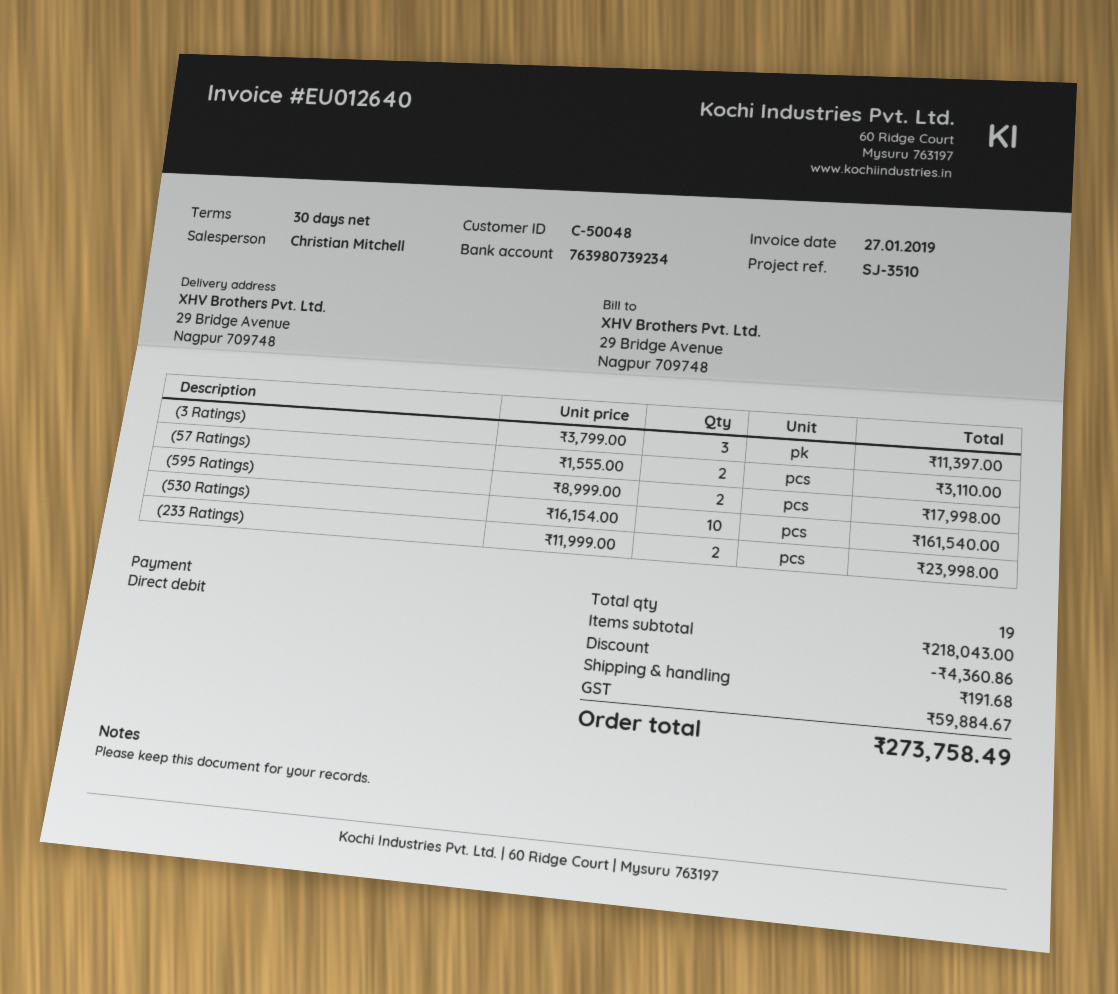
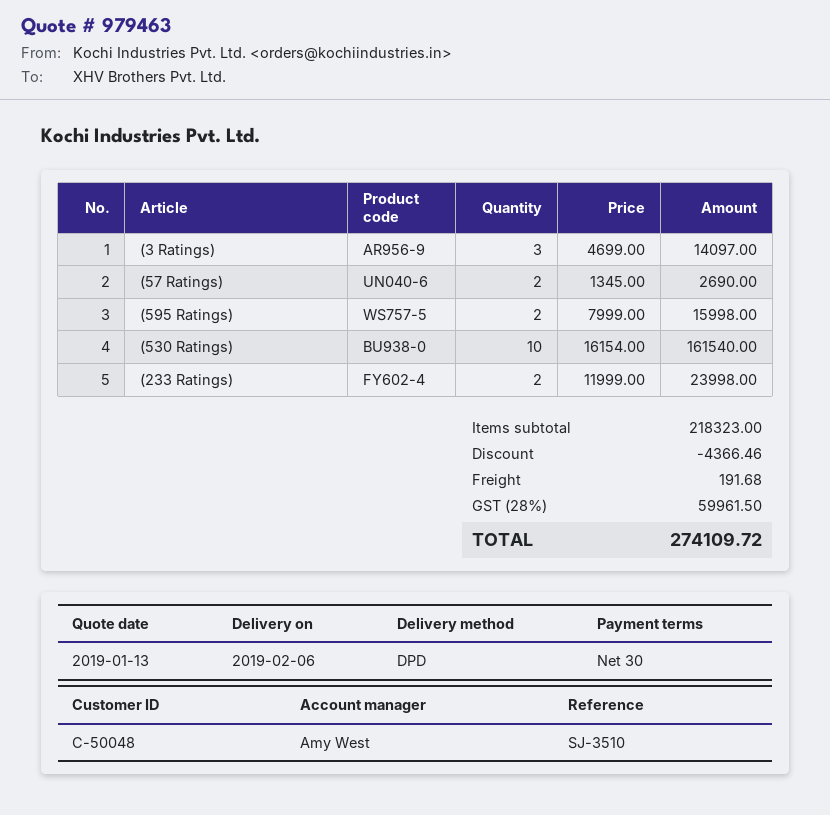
sales rep: Christian Mitchell -> Amy West
(3 Ratings): 3 x 3799.00 = 11397.00 -> 3 x 4699.00 = 14097.00
(57 Ratings): 2 x 1555.00 = 3110.00 -> 2 x 1345.00 = 2690.00
(595 Ratings): 2 x 8999.00 = 17998.00 -> 2 x 7999.00 = 15998.00
subtotal: 218043.00 -> 218323.00
discount: 4360.86 -> 4366.46
tax: 59884.67 -> 59961.50
total: 273758.49 -> 274109.72

